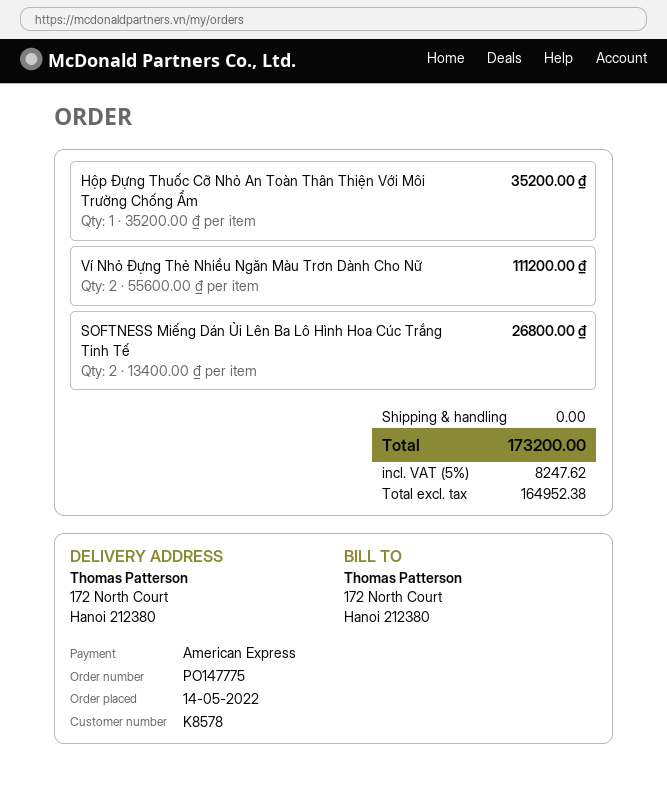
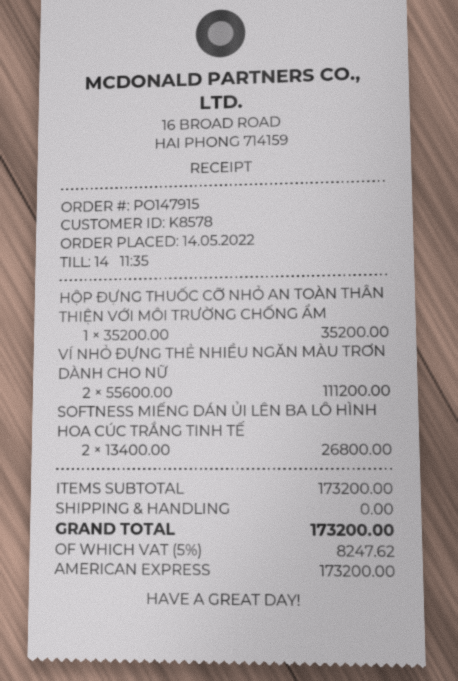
order number: PO147775 -> PO147915

